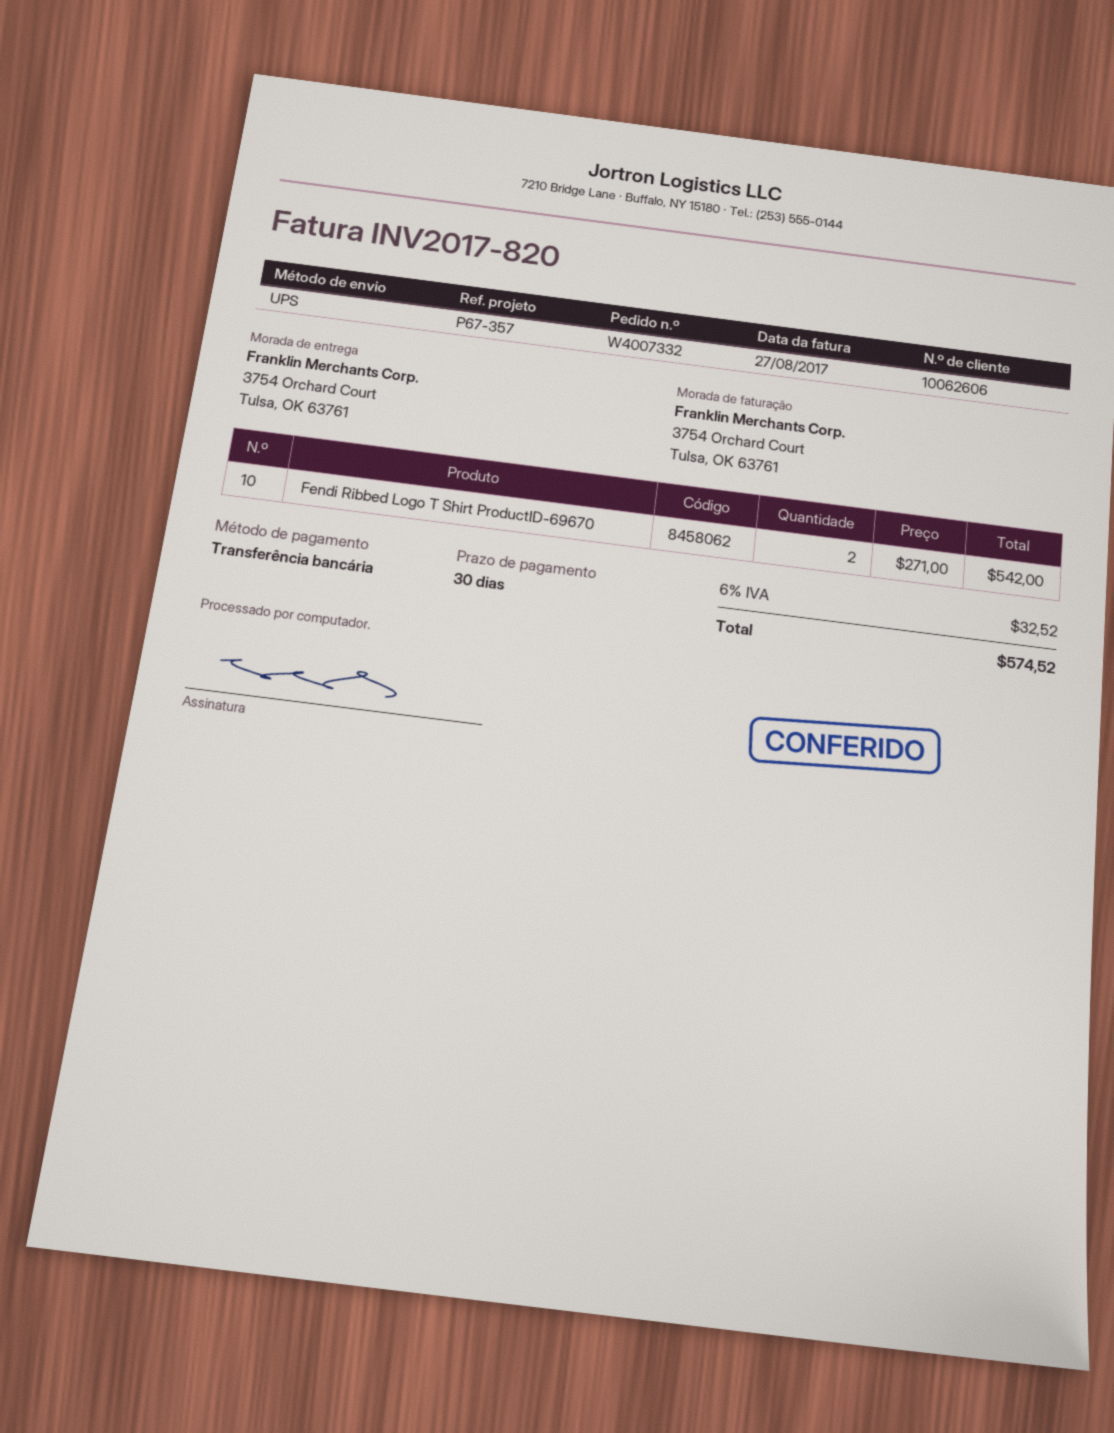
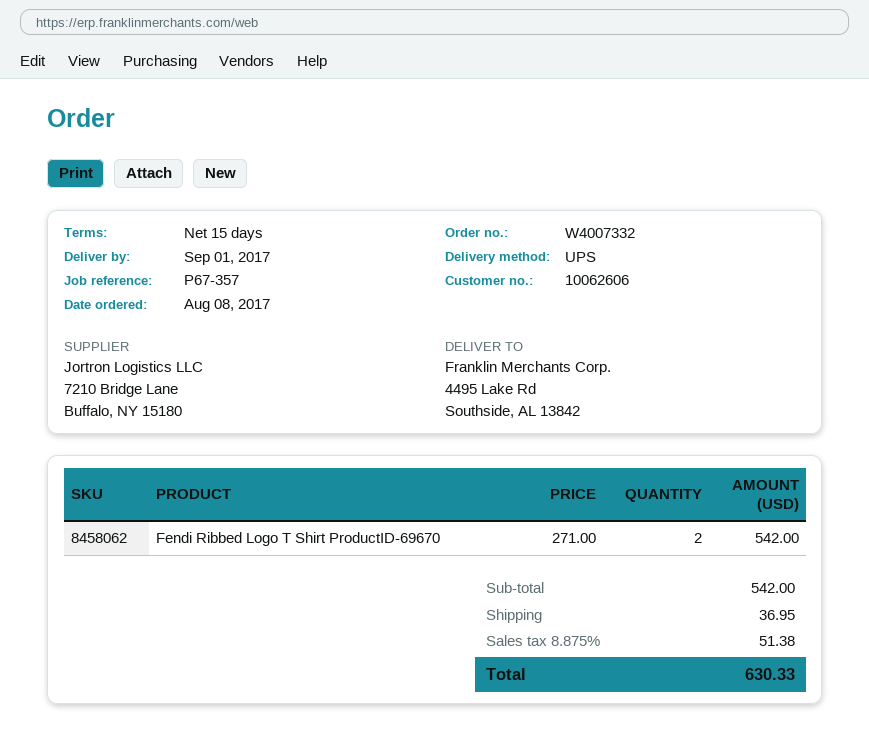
payment terms: 30 days -> 15 days
ship to: 3754 Orchard Court, Tulsa, OK 63761 -> 4495 Lake Rd, Southside, AL 13842
shipping: none -> 36.95
tax: 6% = 32.52 -> 8.875% = 51.38
total: 574.52 -> 630.33

